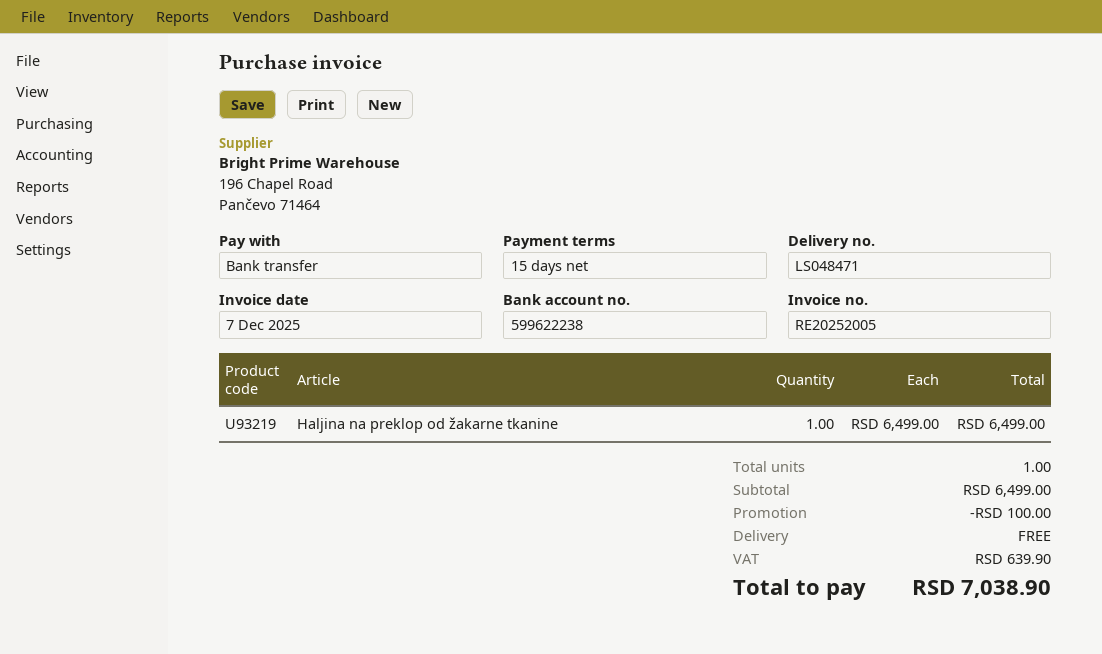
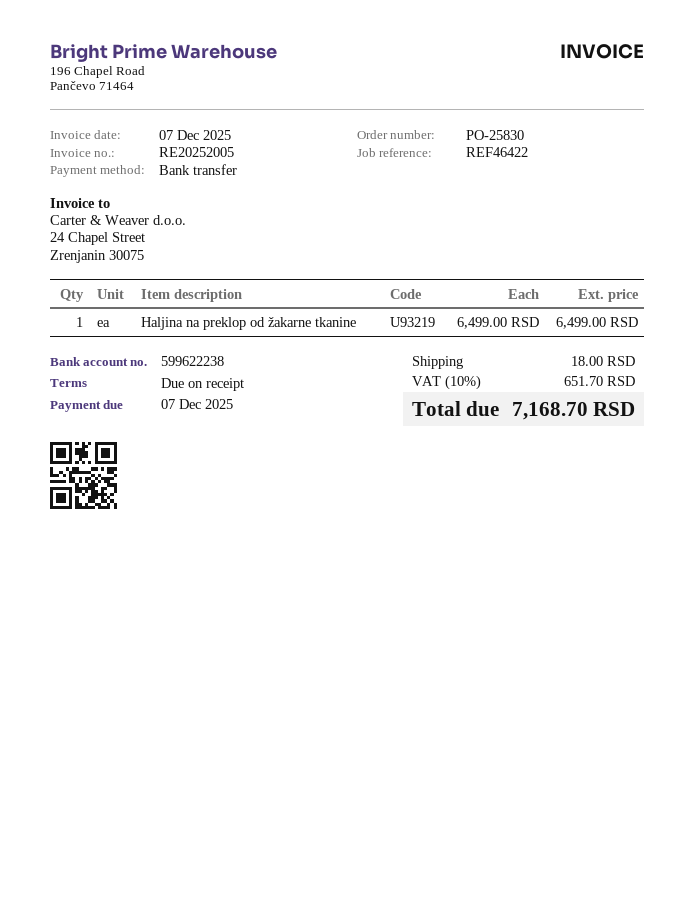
payment terms: 15 days -> on receipt
discount: 100.00 -> none
shipping: 0.00 -> 18.00
tax: 639.90 -> 651.70
total: 7038.90 -> 7168.70

